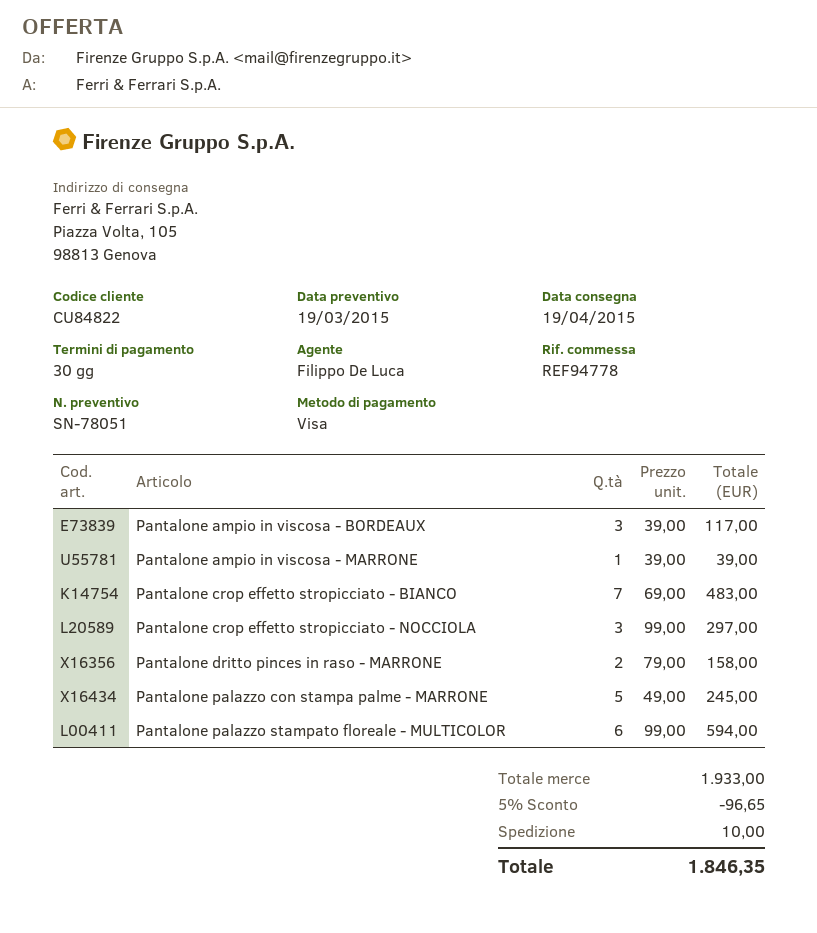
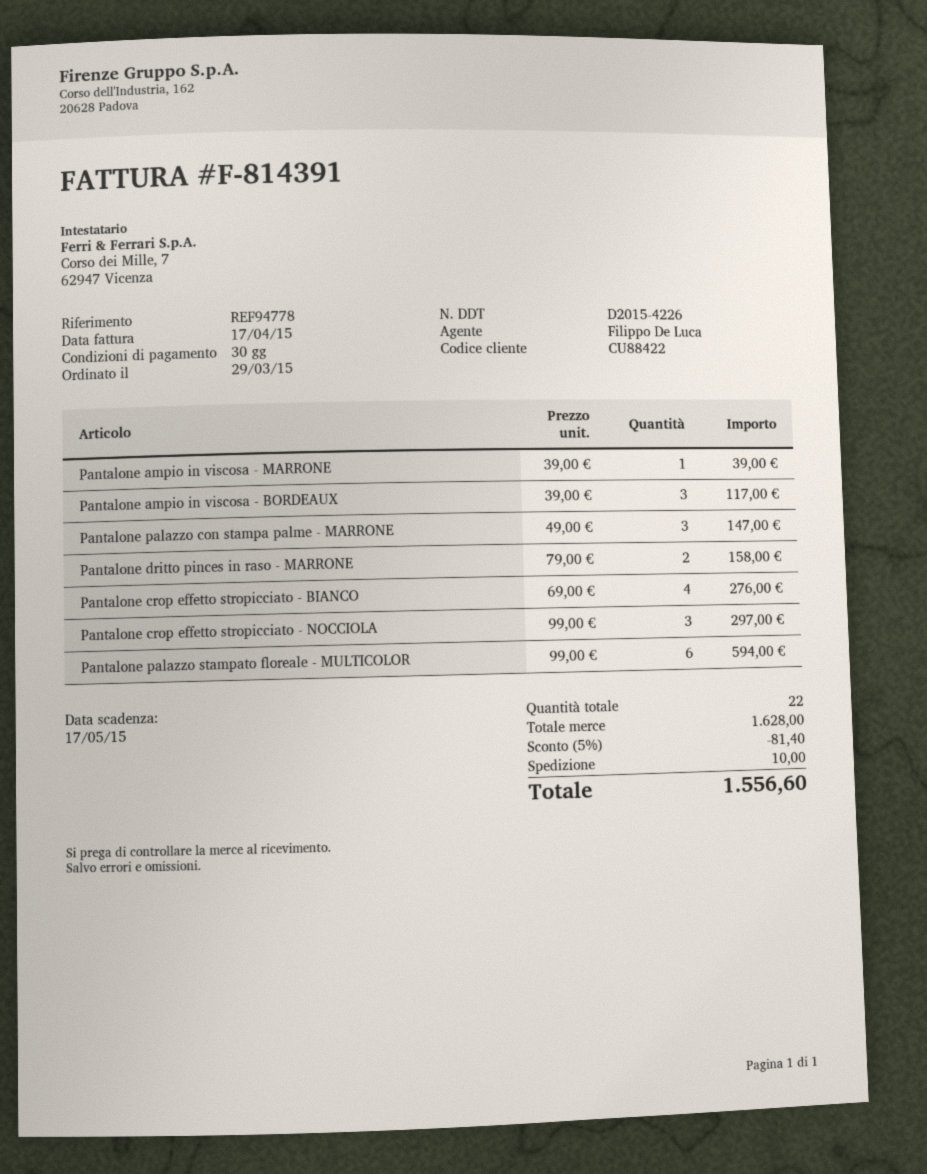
customer number: CU84822 -> CU88422
Pantalone crop effetto stropicciato - BIANCO: 7 x 69.00 = 483.00 -> 4 x 69.00 = 276.00
Pantalone palazzo con stampa palme - MARRONE: 5 x 49.00 = 245.00 -> 3 x 49.00 = 147.00
subtotal: 1933.00 -> 1628.00
discount: 5% = 96.65 -> 5% = 81.40
total: 1846.35 -> 1556.60

